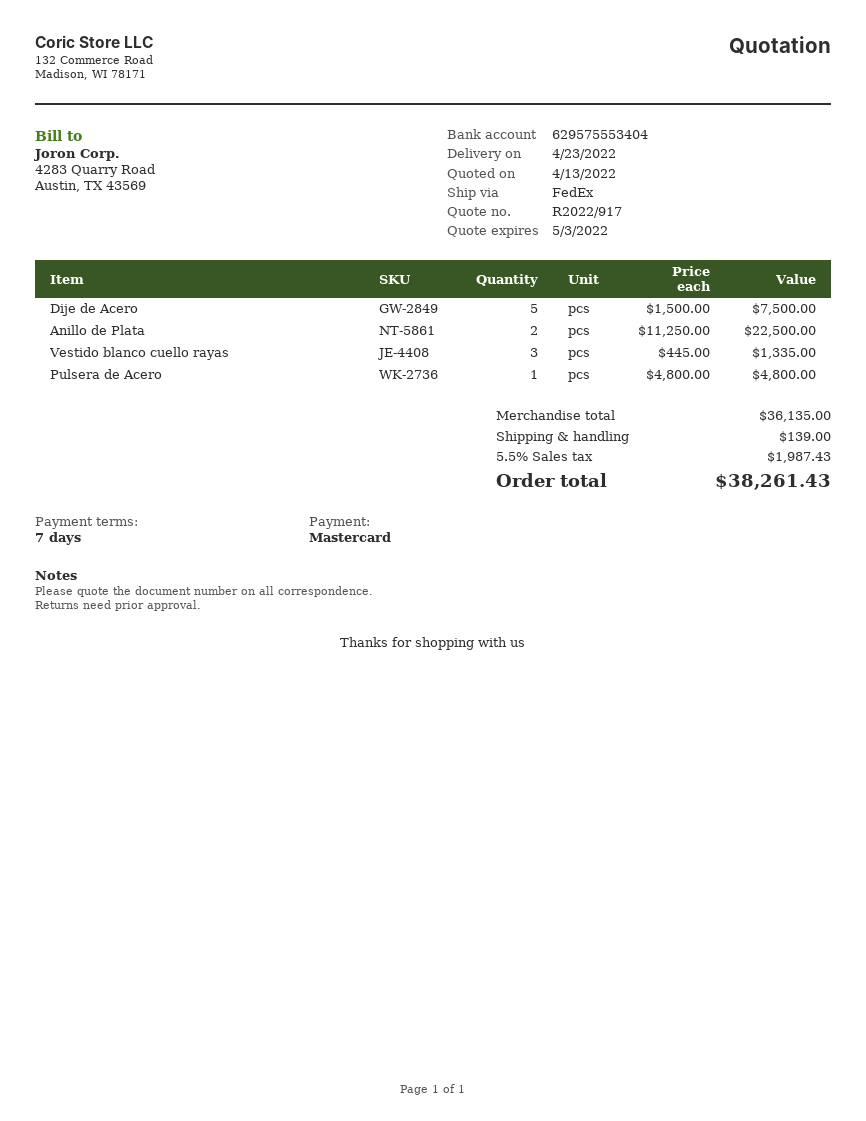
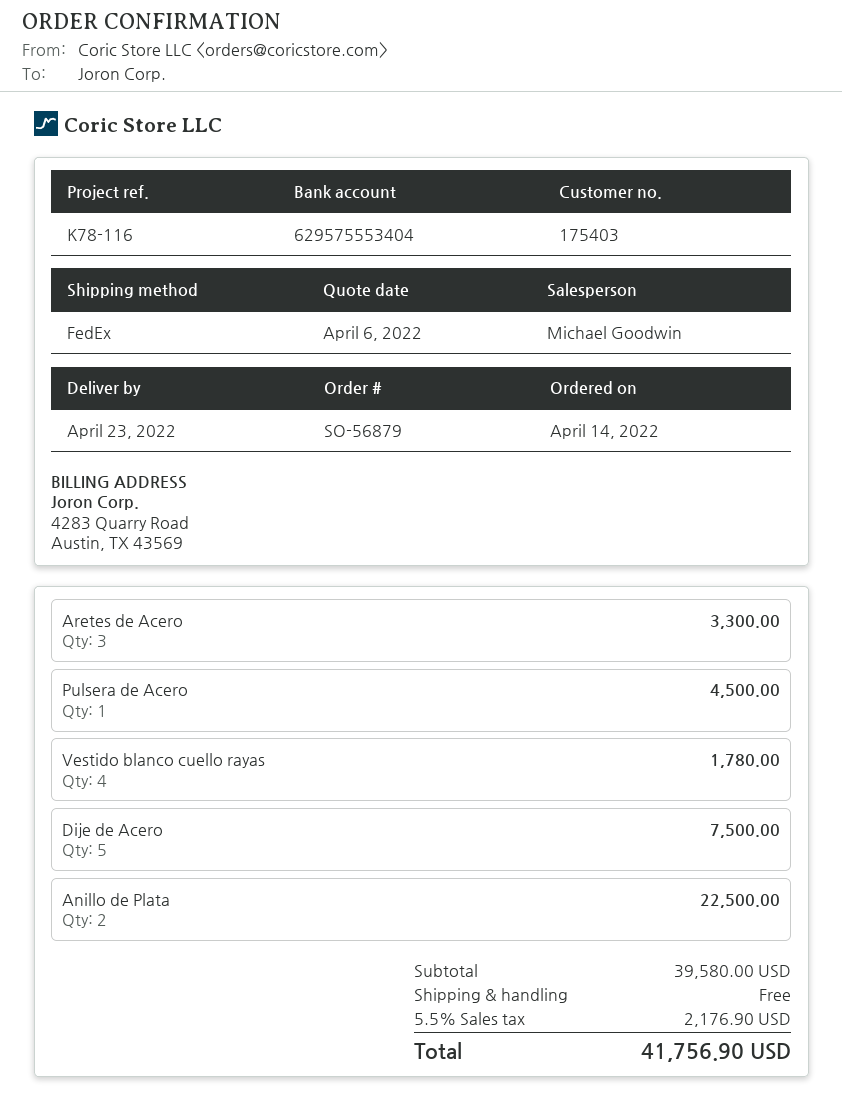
quote date: 2022-04-13 -> 2022-04-06
Vestido blanco cuello rayas: 3 for 1335.00 -> 4 for 1780.00
Pulsera de Acero: 1 for 4800.00 -> 1 for 4500.00
Aretes de Acero: none -> 3 for 3300.00
subtotal: 36135.00 -> 39580.00
shipping: 139.00 -> 0.00
tax: 5.5% = 1987.43 -> 5.5% = 2176.90
total: 38261.43 -> 41756.90

